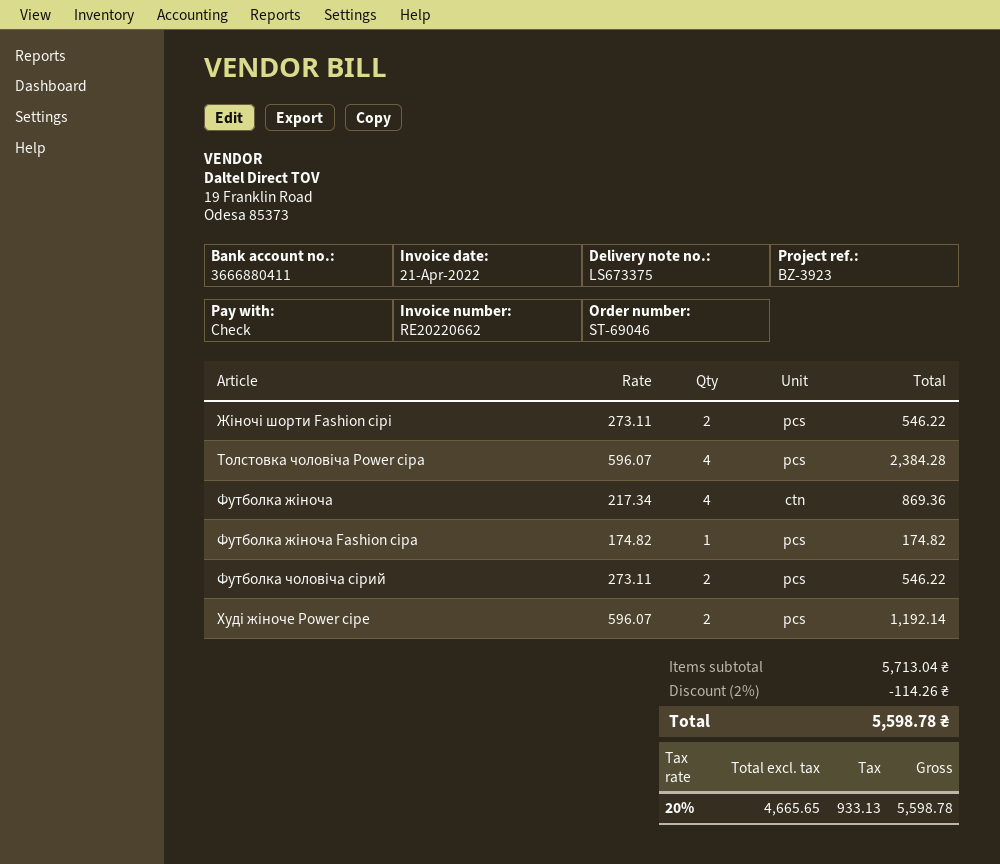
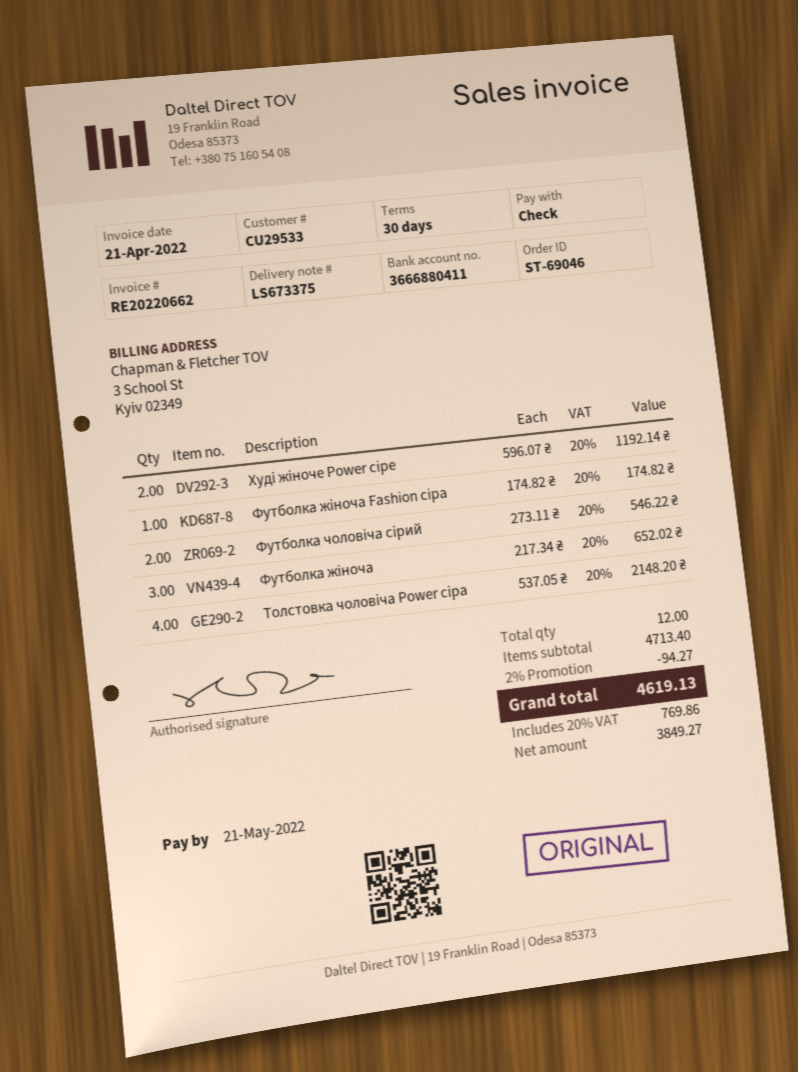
Жіночі шорти Fashion сірі: 2 x 273.11 = 546.22 -> none
Толстовка чоловіча Power сіра: 4 x 596.07 = 2384.28 -> 4 x 537.05 = 2148.20
Футболка жіноча: 4 x 217.34 = 869.36 -> 3 x 217.34 = 652.02
subtotal: 5713.04 -> 4713.40
discount: 2% = 114.26 -> 2% = 94.27
net: 4665.65 -> 3849.27
tax: 20% = 933.13 -> 20% = 769.86
total: 5598.78 -> 4619.13

